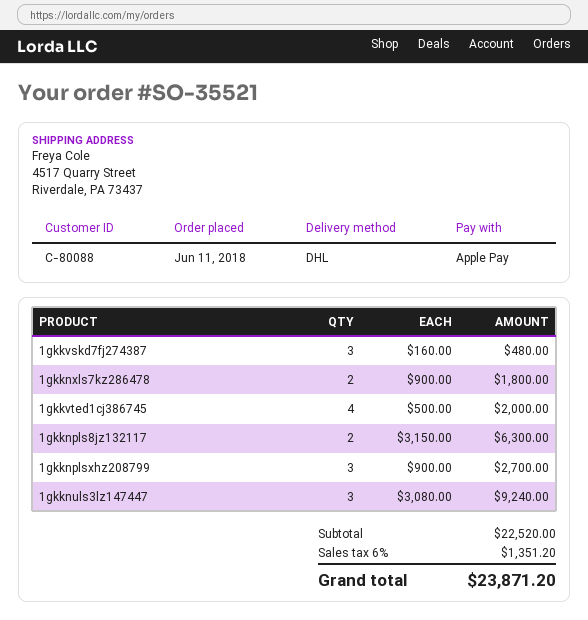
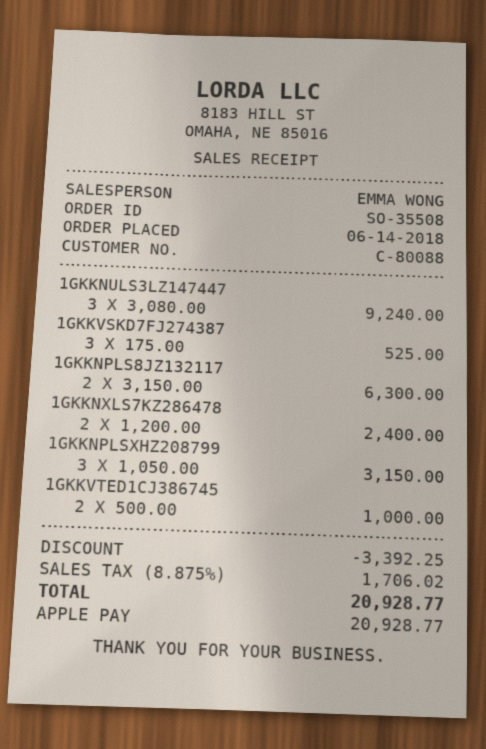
order number: SO-35521 -> SO-35508
order date: 2018-06-11 -> 2018-06-14
1gkkvskd7fj274387: 3 x 160.00 = 480.00 -> 3 x 175.00 = 525.00
1gkknxls7kz286478: 2 x 900.00 = 1800.00 -> 2 x 1200.00 = 2400.00
1gkkvted1cj386745: 4 x 500.00 = 2000.00 -> 2 x 500.00 = 1000.00
1gkknplsxhz208799: 3 x 900.00 = 2700.00 -> 3 x 1050.00 = 3150.00
discount: none -> 3392.25
tax: 6% = 1351.20 -> 8.875% = 1706.02
total: 23871.20 -> 20928.77

